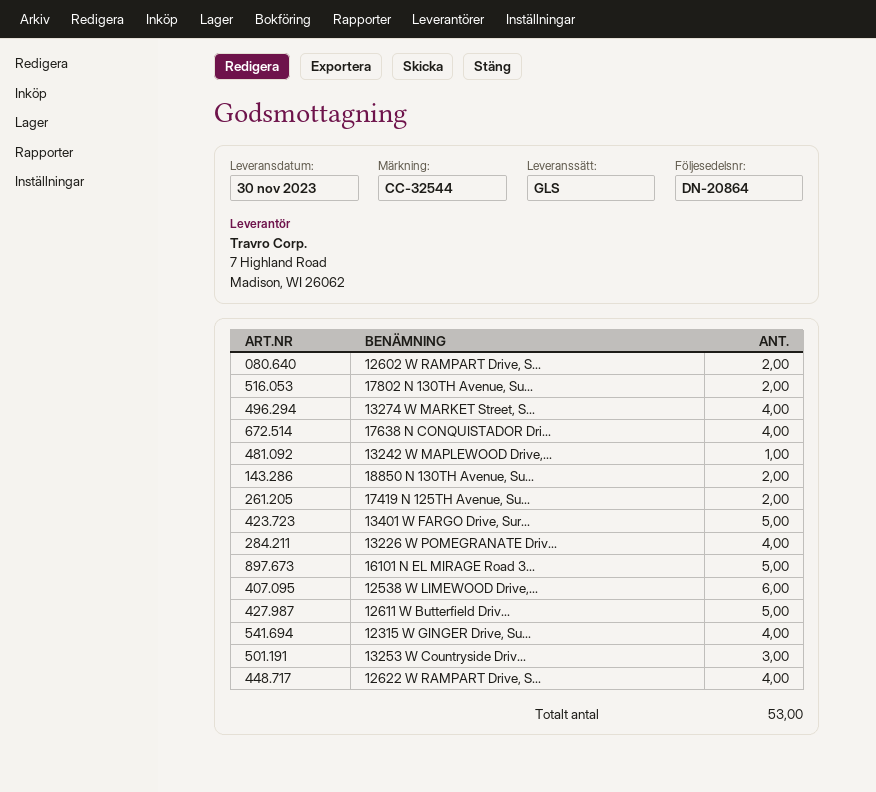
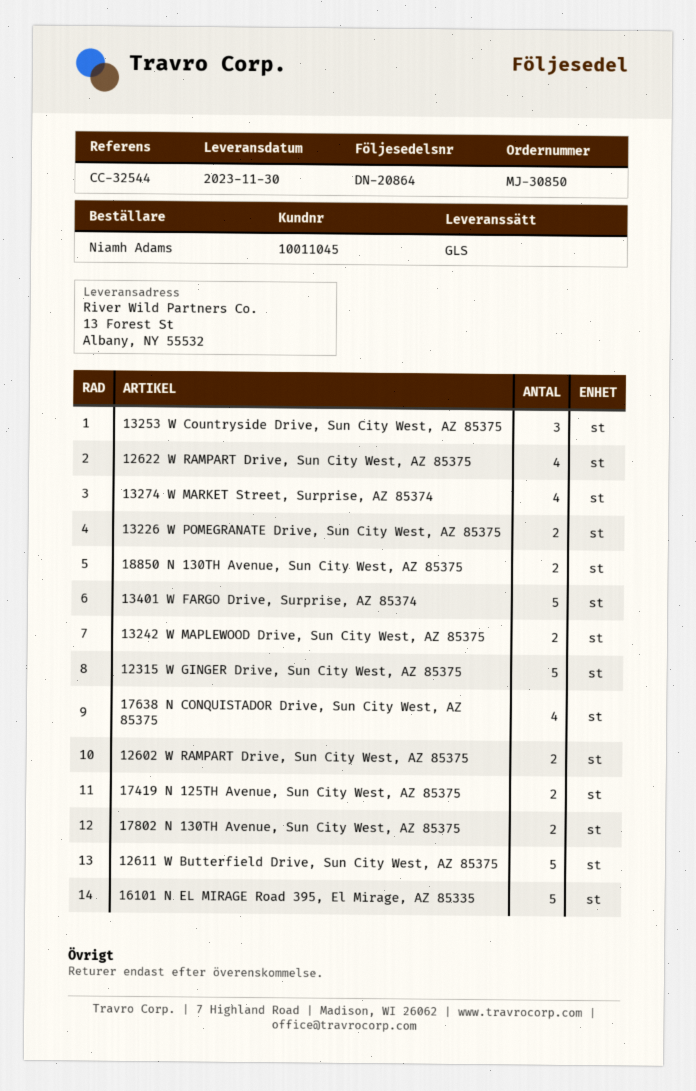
13242 W MAPLEWOOD Drive,...: 1 -> 2
13226 W POMEGRANATE Driv...: 4 -> 2
12538 W LIMEWOOD Drive,...: 6 -> none
12315 W GINGER Drive, Su...: 4 -> 5

